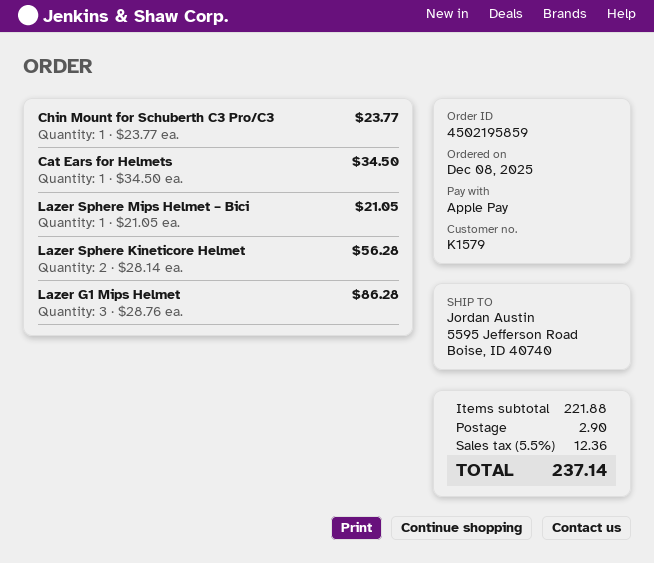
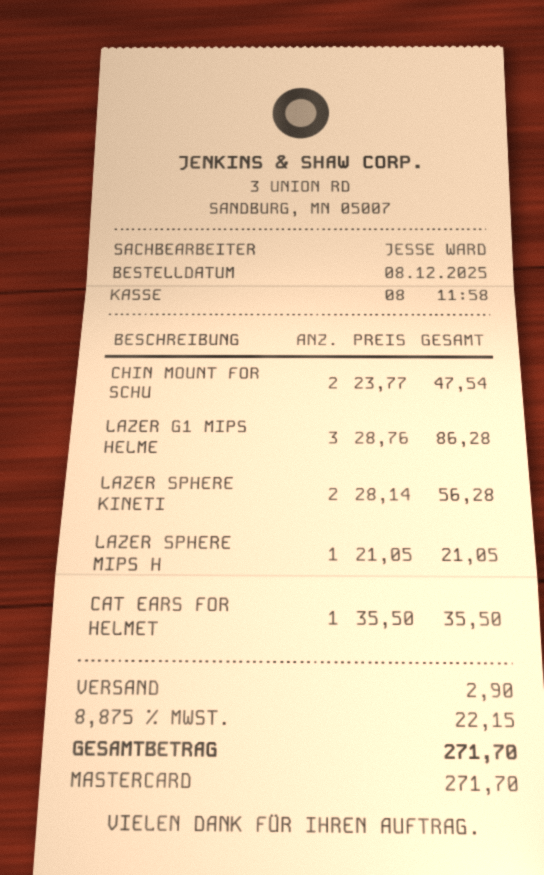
payment method: Apple Pay -> Mastercard
Chin Mount for Schuberth C3 Pro/C3: 1 x 23.77 = 23.77 -> 2 x 23.77 = 47.54
Cat Ears for Helmets: 1 x 34.50 = 34.50 -> 1 x 35.50 = 35.50
tax: 5.5% = 12.36 -> 8.875% = 22.15
total: 237.14 -> 271.70

